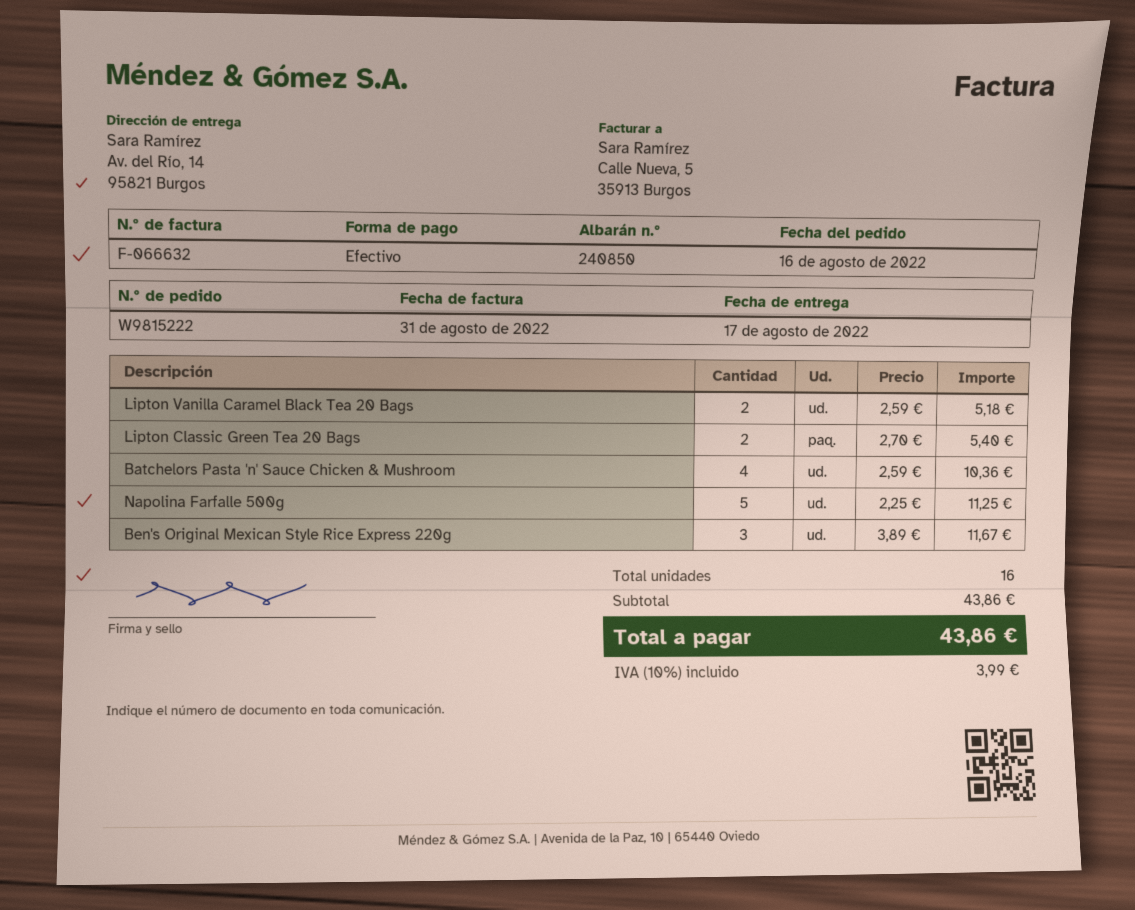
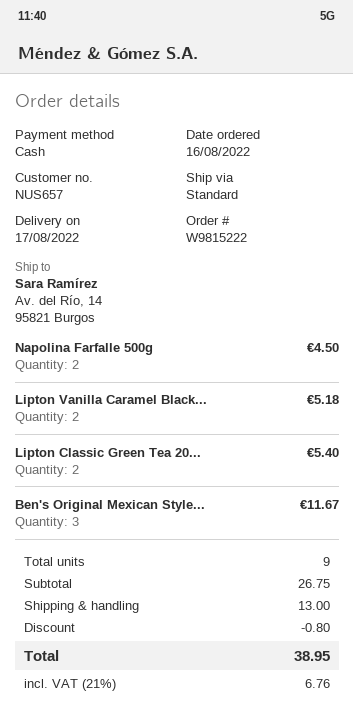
Batchelors Pasta 'n' Sauce Chicken & Mushroom: 4 for 10.36 -> none
Napolina Farfalle 500g: 5 for 11.25 -> 2 for 4.50
total quantity: 16 -> 9
subtotal: 43.86 -> 26.75
discount: none -> 0.80
shipping: none -> 13.00
tax: 10% = 3.99 -> 21% = 6.76
total: 43.86 -> 38.95

